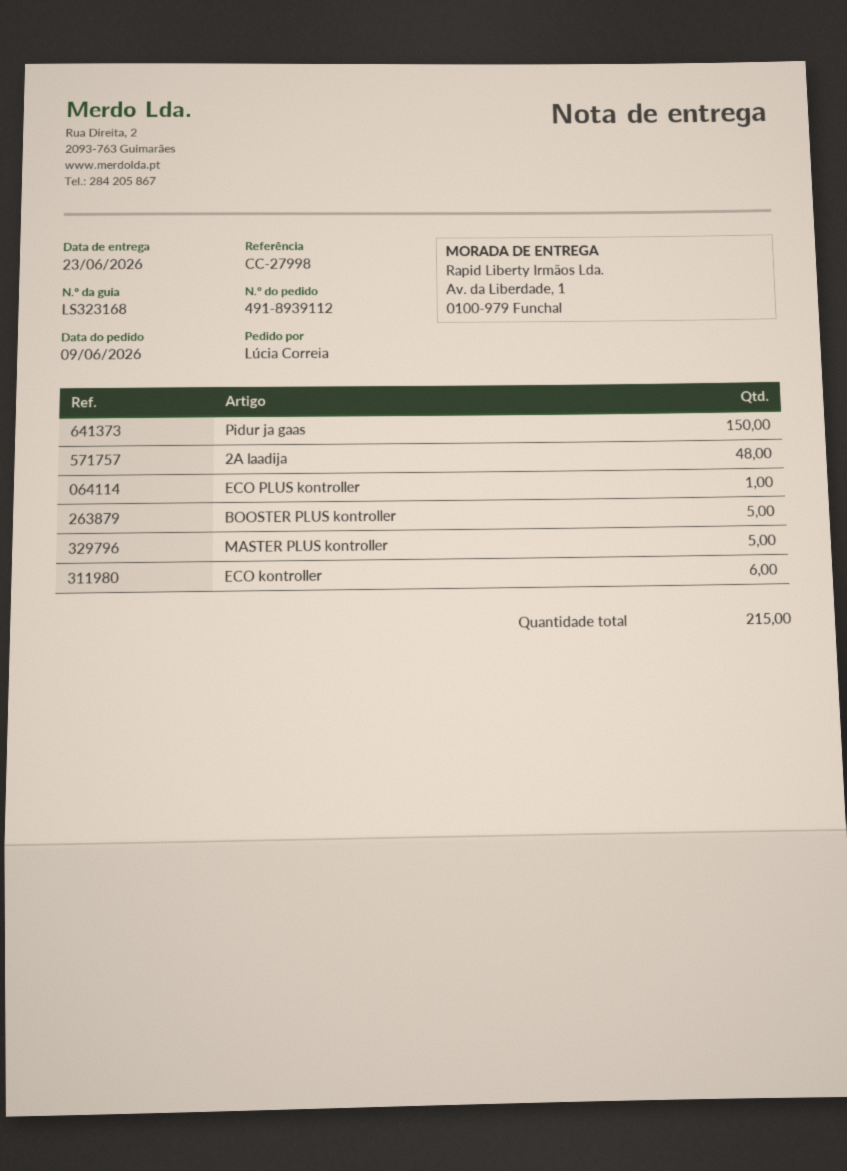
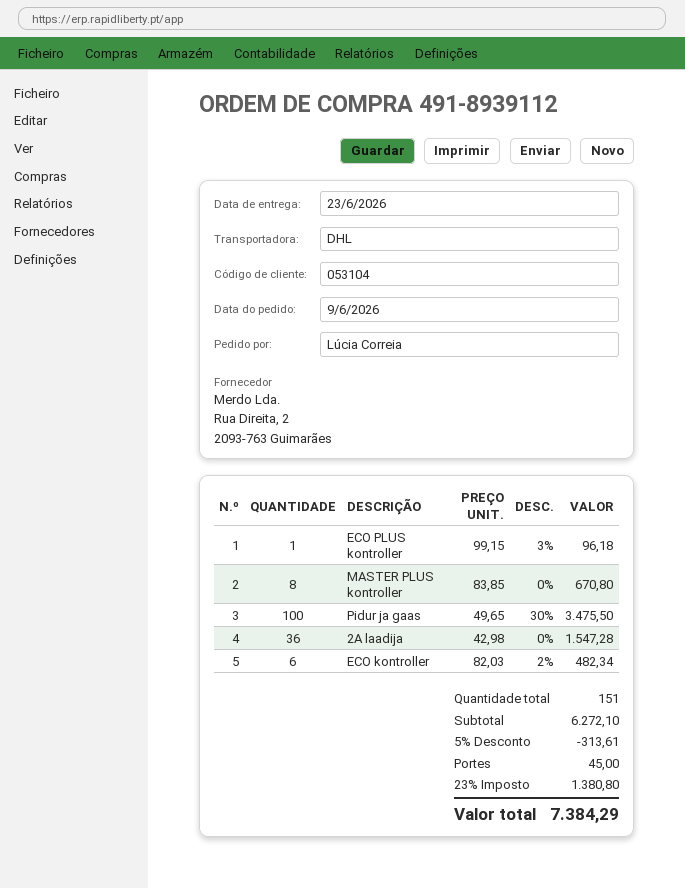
Pidur ja gaas: 150 -> 100
2A laadija: 48 -> 36
BOOSTER PLUS kontroller: 5 -> none
MASTER PLUS kontroller: 5 -> 8
total quantity: 215 -> 151

